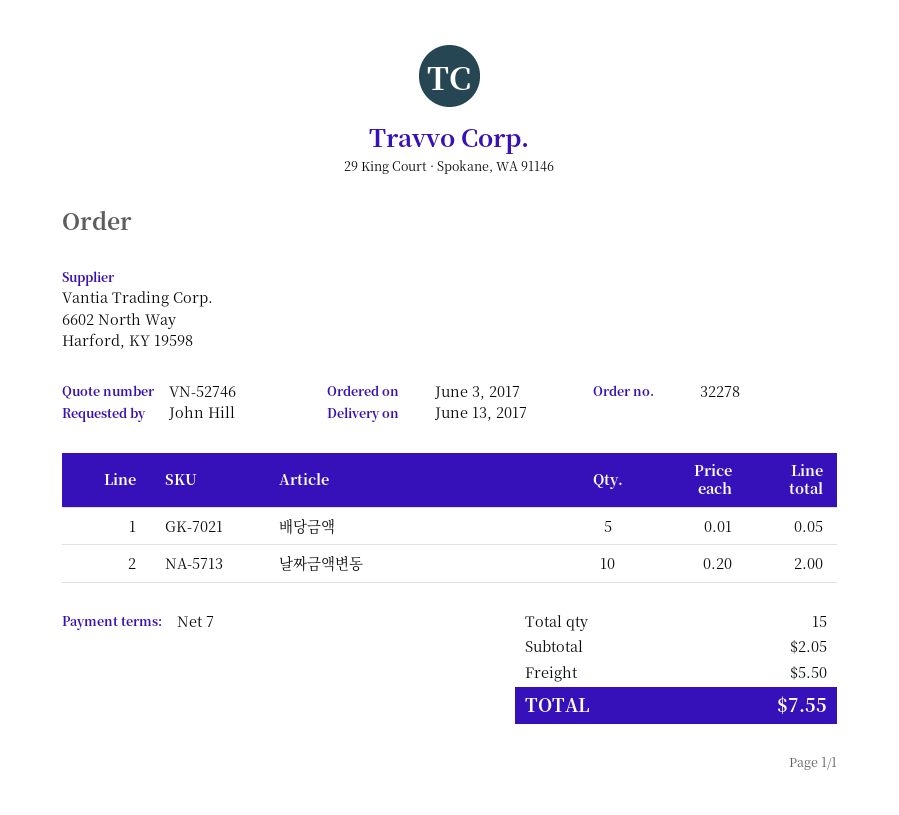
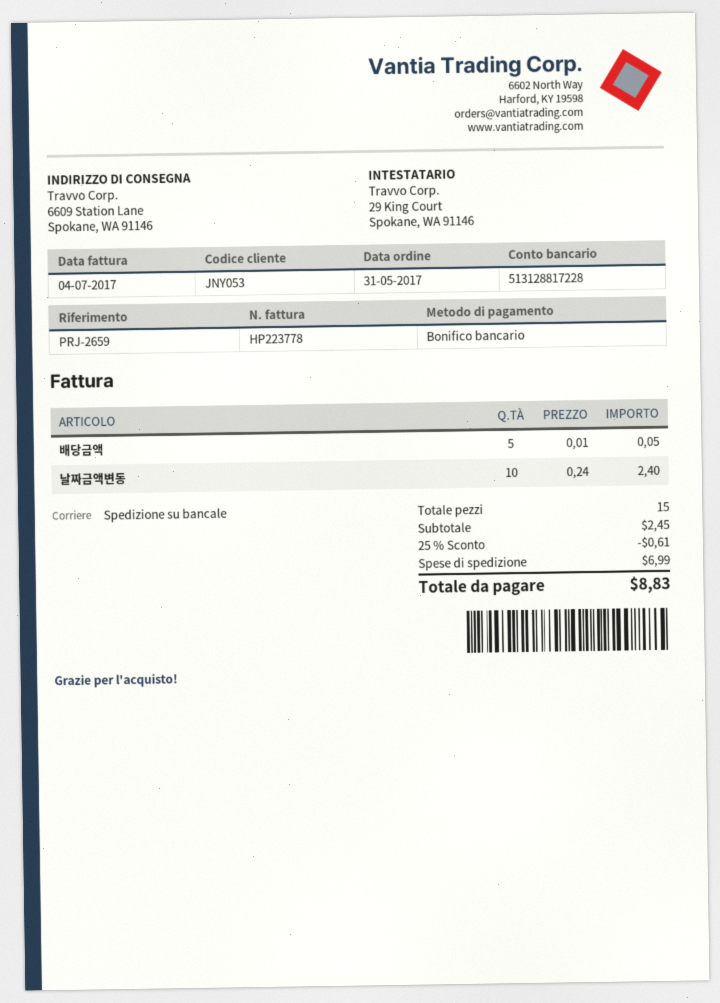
order date: 2017-06-03 -> 2017-05-31
날짜금액변동: 10 x 0.20 = 2.00 -> 10 x 0.24 = 2.40
subtotal: 2.05 -> 2.45
discount: none -> 25% = 0.61
shipping: 5.50 -> 6.99
total: 7.55 -> 8.83

